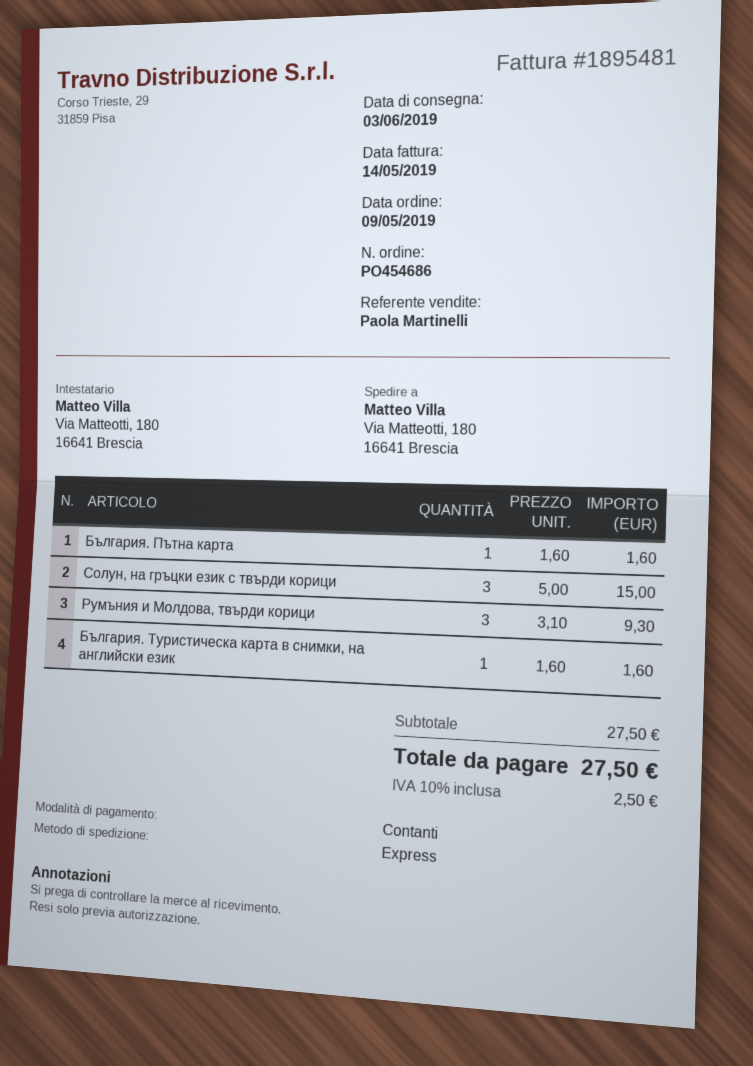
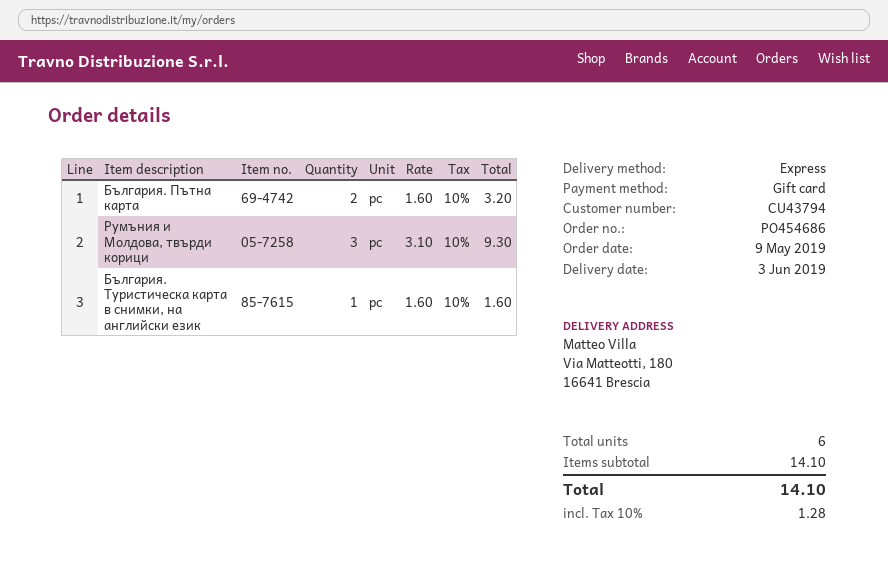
payment method: cash -> gift card
България. Пътна карта: 1 x 1.60 = 1.60 -> 2 x 1.60 = 3.20
Солун, на гръцки език с твърди корици: 3 x 5.00 = 15.00 -> none
subtotal: 27.50 -> 14.10
tax: 10% = 2.50 -> 10% = 1.28
total: 27.50 -> 14.10

